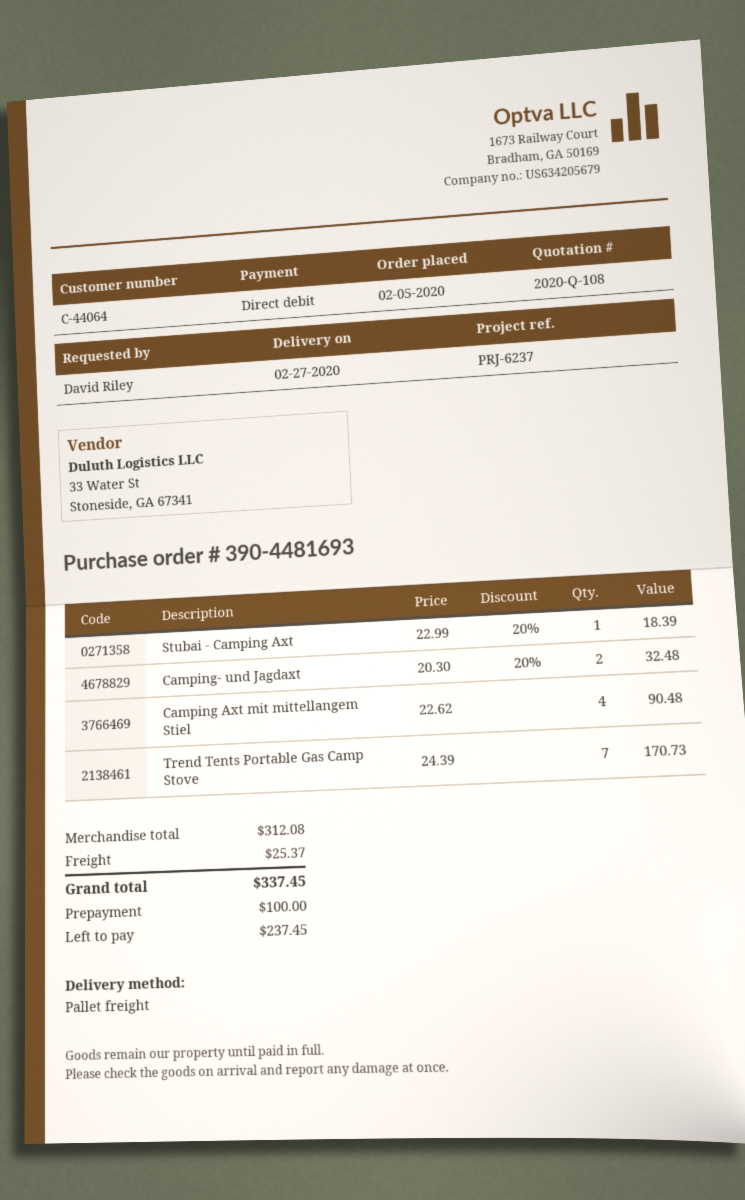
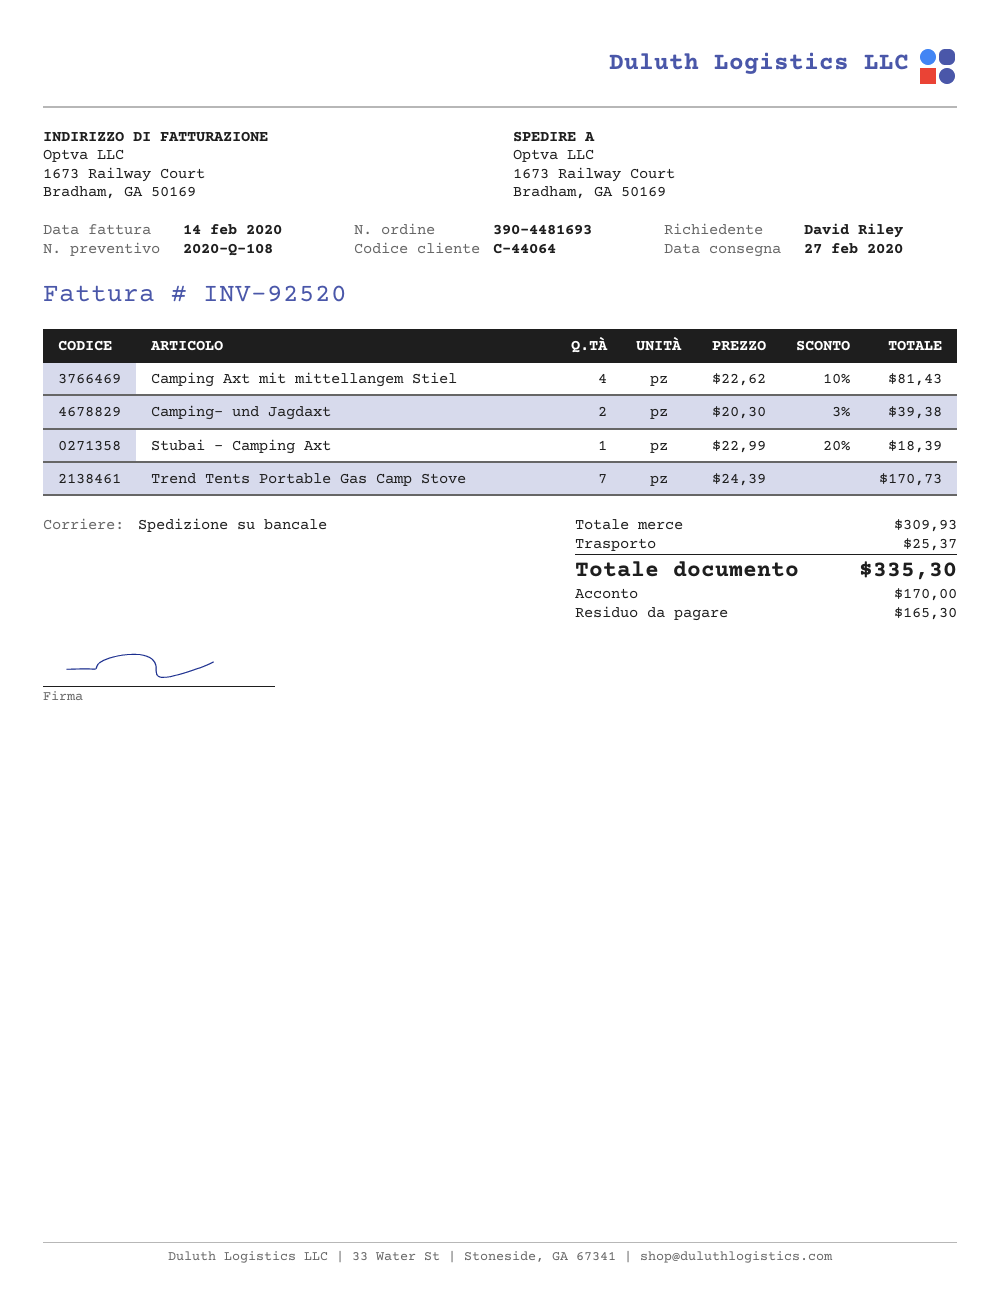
Camping- und Jagdaxt: 2 x 20.30 - 20% = 32.48 -> 2 x 20.30 - 3% = 39.38
Camping Axt mit mittellangem Stiel: 4 x 22.62 = 90.48 -> 4 x 22.62 - 10% = 81.43
subtotal: 312.08 -> 309.93
total: 337.45 -> 335.30
deposit: 100.00 -> 170.00
balance: 237.45 -> 165.30

